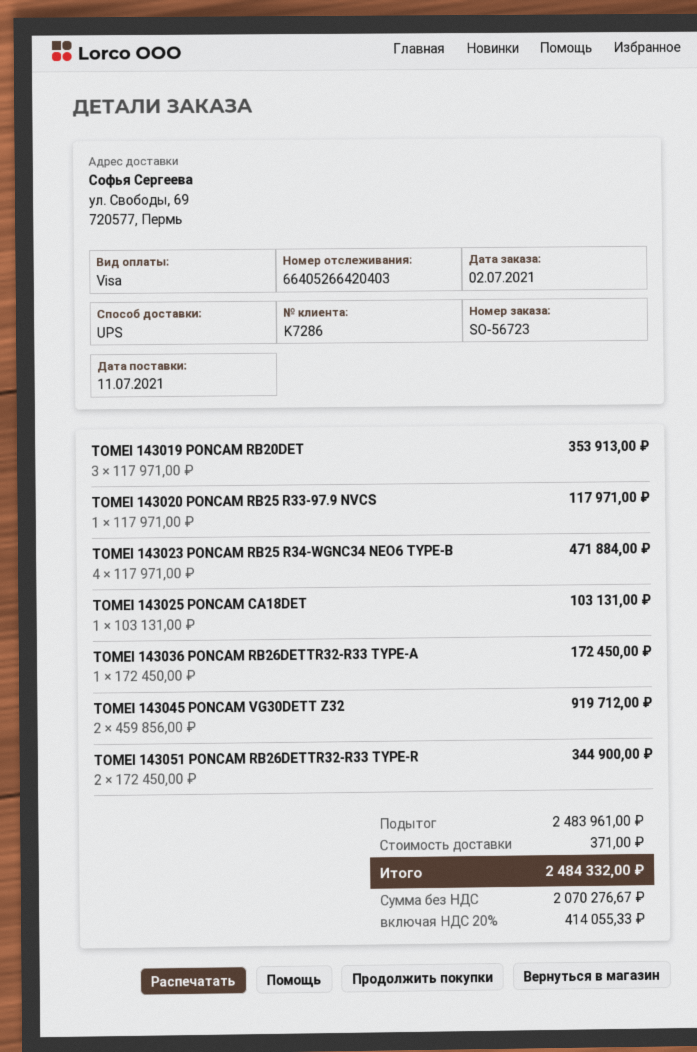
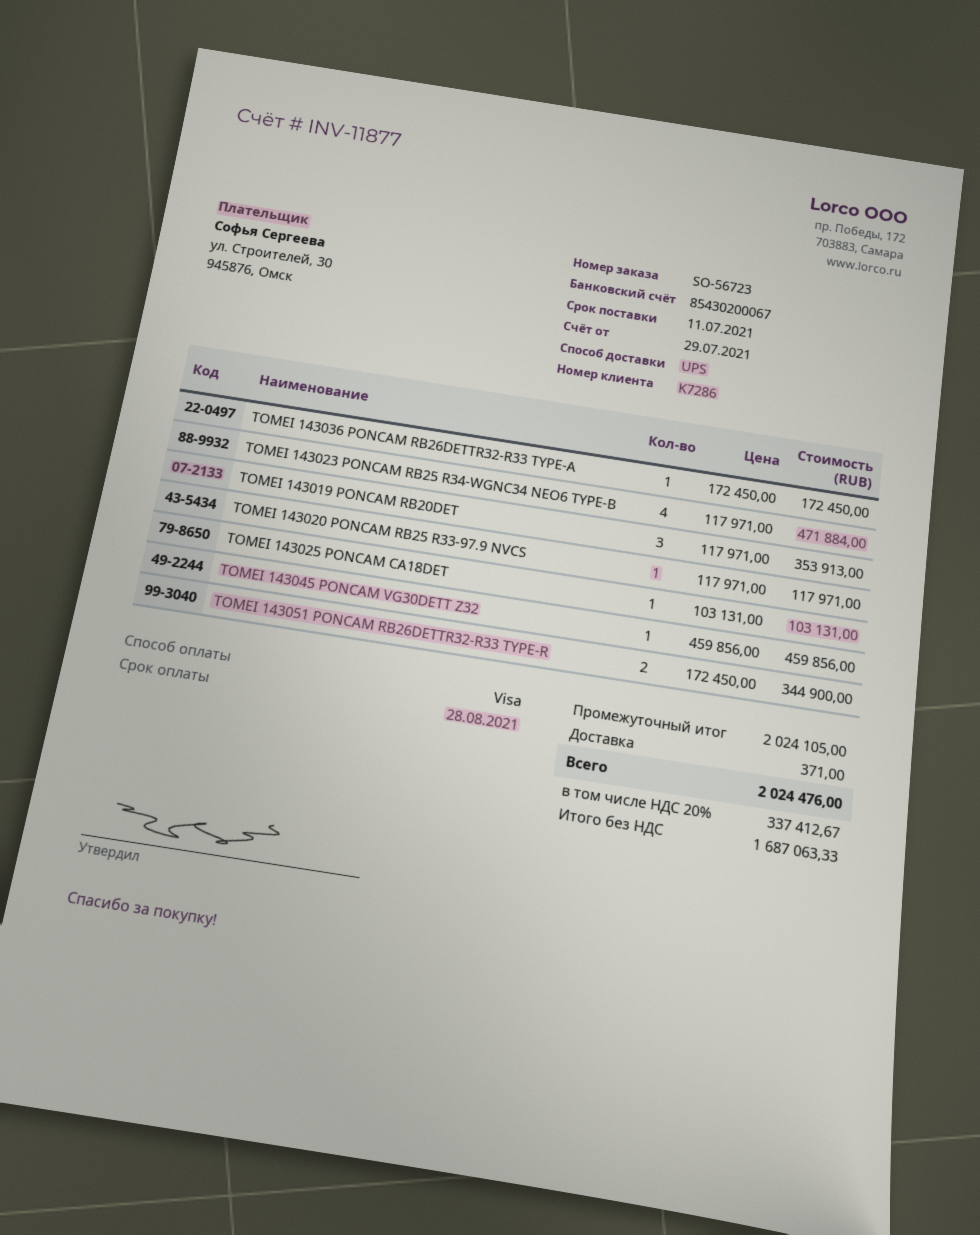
TOMEI 143045 PONCAM VG30DETT Z32: 2 x 459856.00 = 919712.00 -> 1 x 459856.00 = 459856.00
subtotal: 2483961.00 -> 2024105.00
net: 2070276.67 -> 1687063.33
tax: 20% = 414055.33 -> 20% = 337412.67
total: 2484332.00 -> 2024476.00

